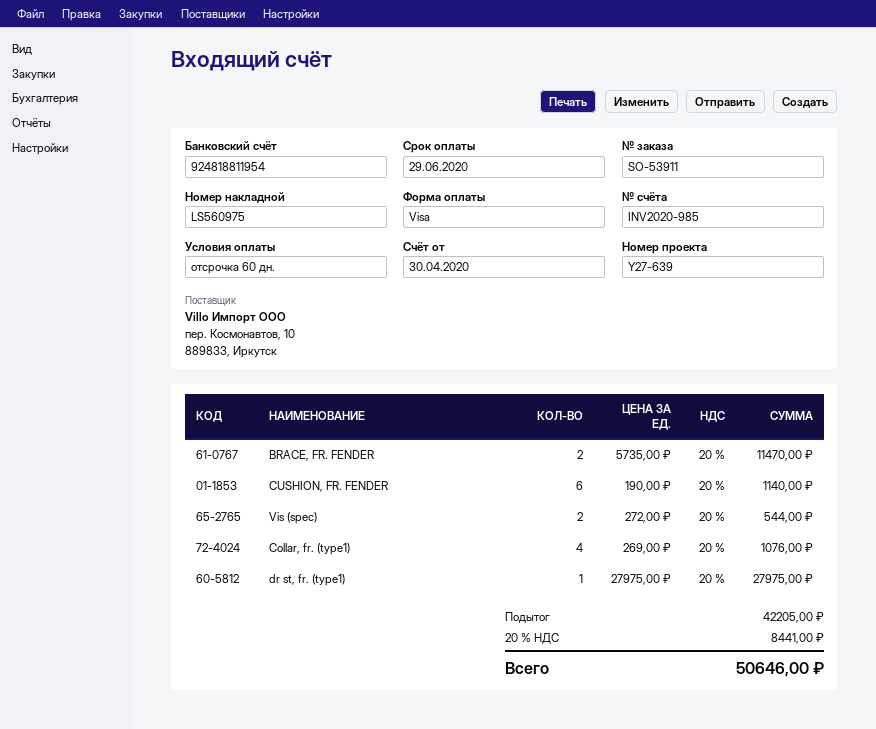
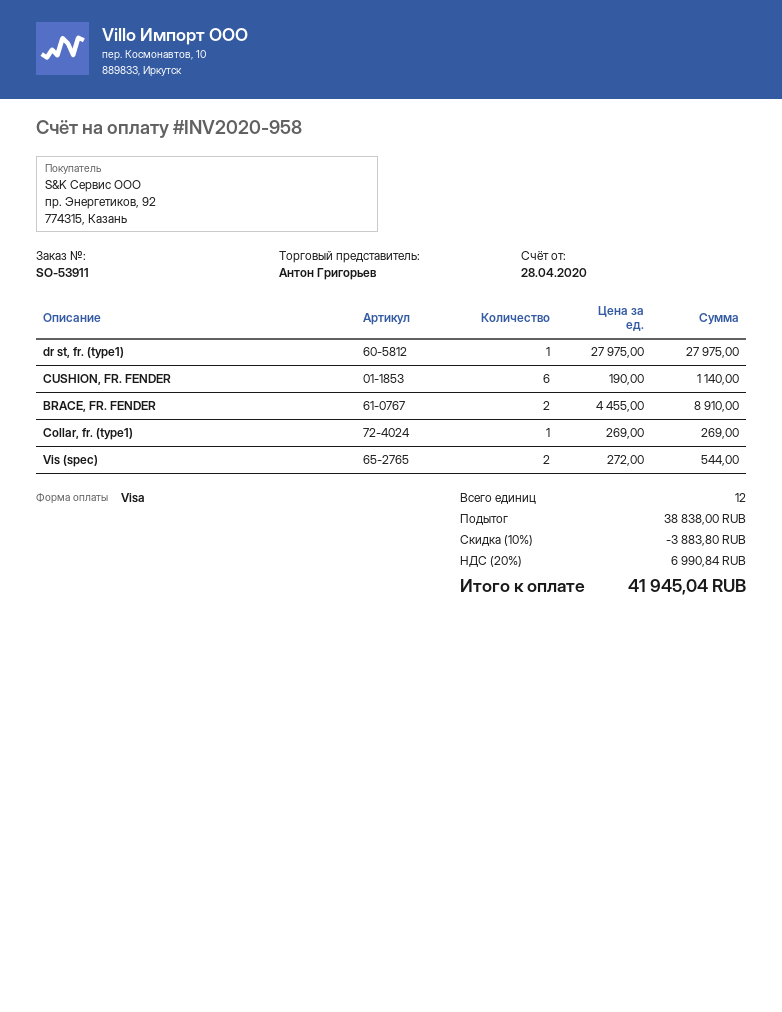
invoice number: INV2020-985 -> INV2020-958
invoice date: 2020-04-30 -> 2020-04-28
BRACE, FR. FENDER: 2 x 5735.00 = 11470.00 -> 2 x 4455.00 = 8910.00
Collar, fr. (type1): 4 x 269.00 = 1076.00 -> 1 x 269.00 = 269.00
subtotal: 42205.00 -> 38838.00
discount: none -> 10% = 3883.80
tax: 20% = 8441.00 -> 20% = 6990.84
total: 50646.00 -> 41945.04

